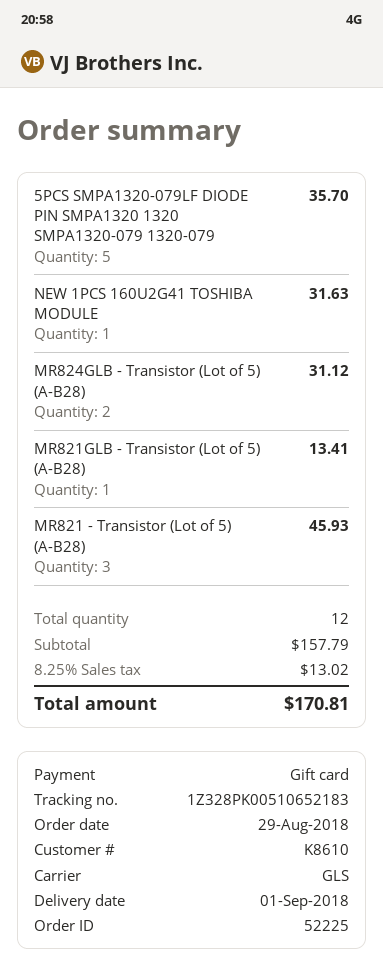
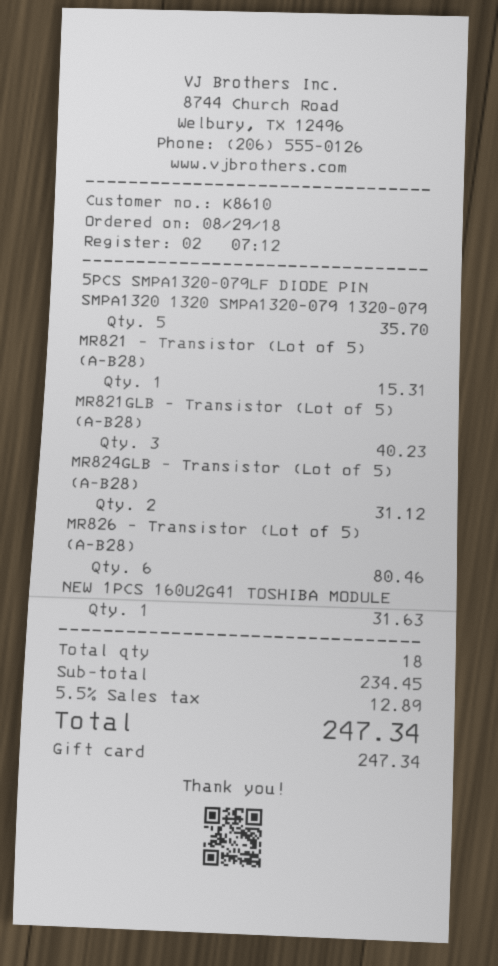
MR821GLB - Transistor (Lot of 5) (A-B28): 1 for 13.41 -> 3 for 40.23
MR821 - Transistor (Lot of 5) (A-B28): 3 for 45.93 -> 1 for 15.31
MR826 - Transistor (Lot of 5) (A-B28): none -> 6 for 80.46
total quantity: 12 -> 18
subtotal: 157.79 -> 234.45
tax: 8.25% = 13.02 -> 5.5% = 12.89
total: 170.81 -> 247.34

